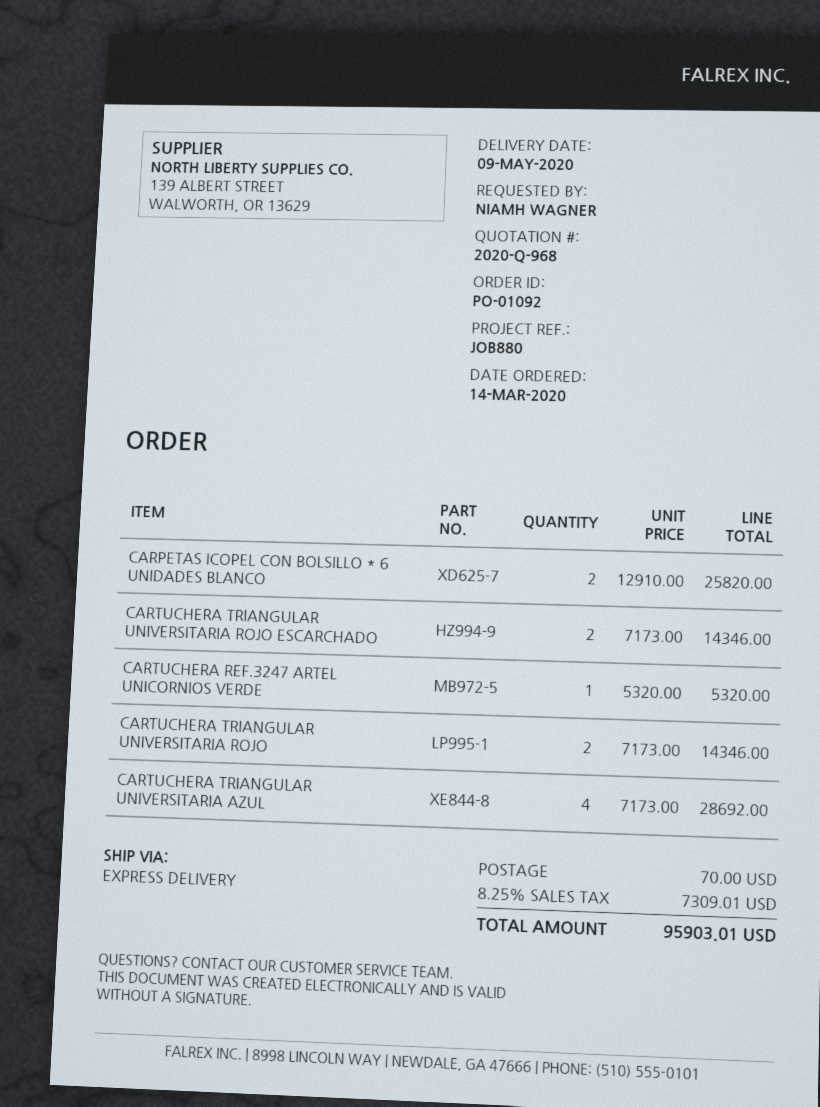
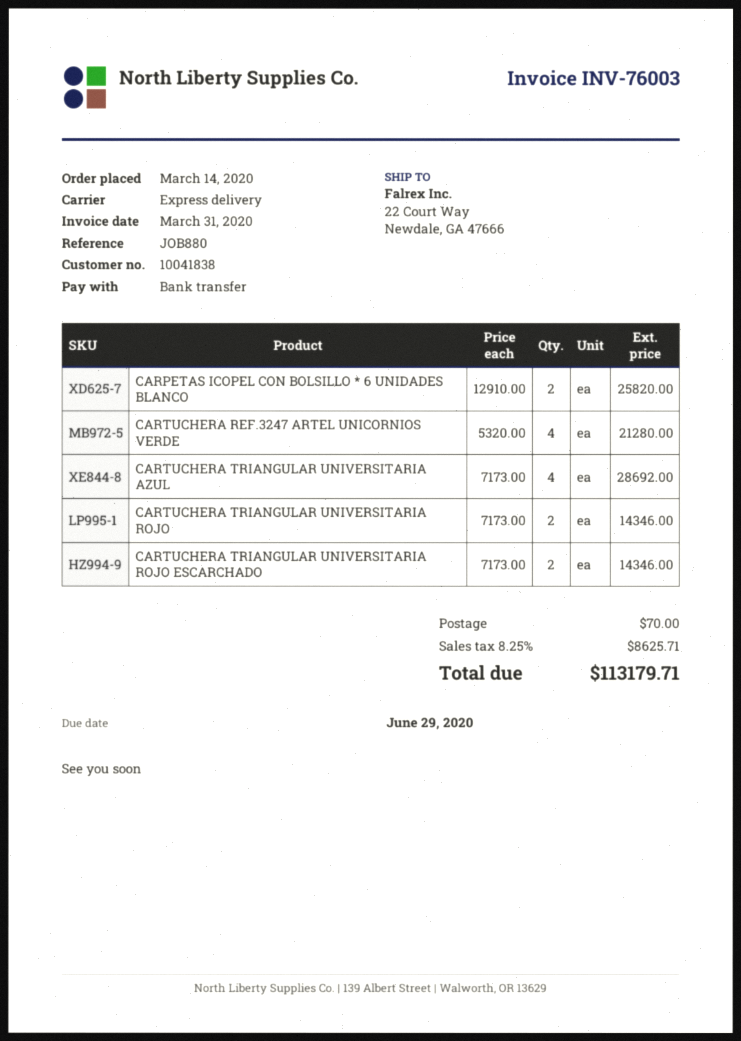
CARTUCHERA REF.3247 ARTEL UNICORNIOS VERDE: 1 x 5320.00 = 5320.00 -> 4 x 5320.00 = 21280.00
tax: 8.25% = 7309.01 -> 8.25% = 8625.71
total: 95903.01 -> 113179.71

